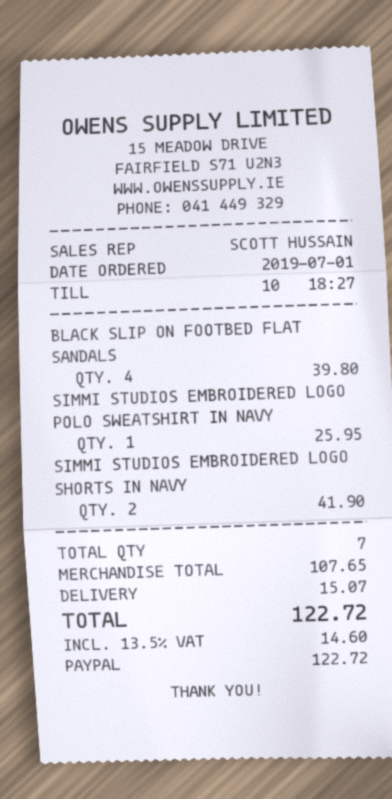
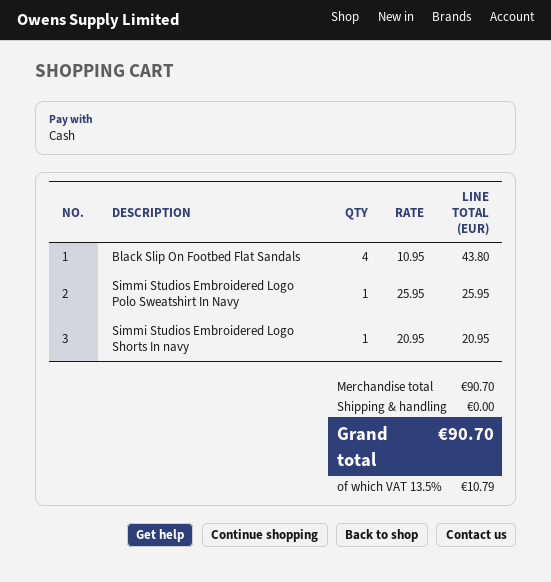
payment method: PayPal -> cash
BLACK SLIP ON FOOTBED FLAT SANDALS: 4 for 39.80 -> 4 for 43.80
SIMMI STUDIOS EMBROIDERED LOGO SHORTS IN NAVY: 2 for 41.90 -> 1 for 20.95
subtotal: 107.65 -> 90.70
shipping: 15.07 -> 0.00
tax: 13.5% = 14.60 -> 13.5% = 10.79
total: 122.72 -> 90.70

